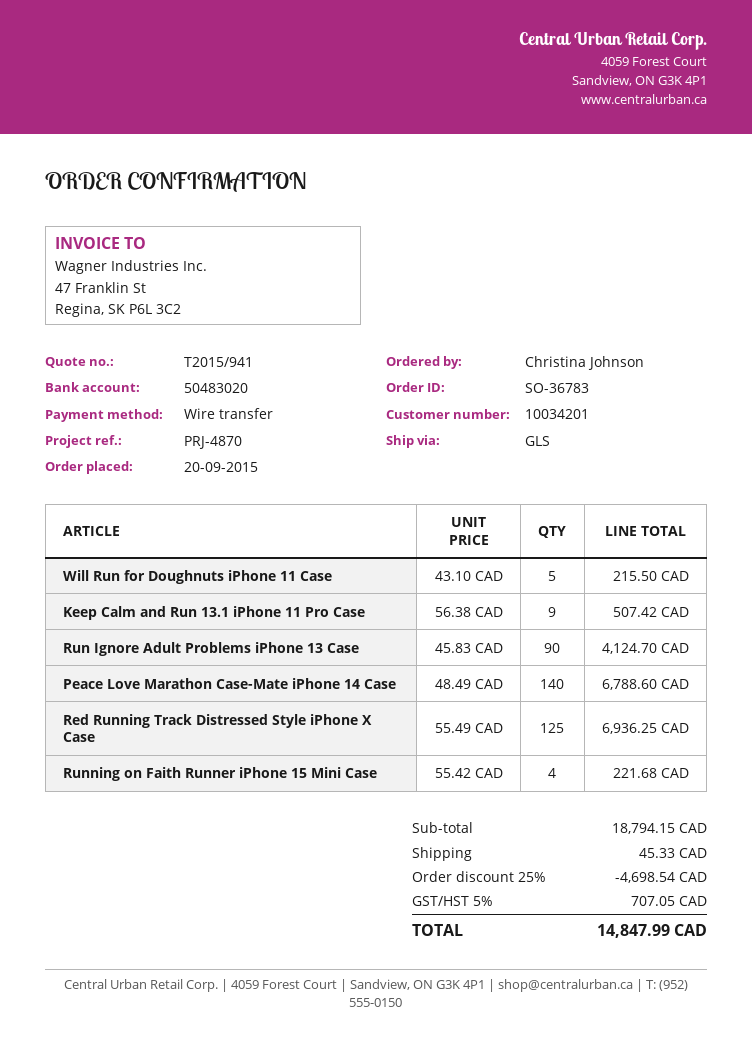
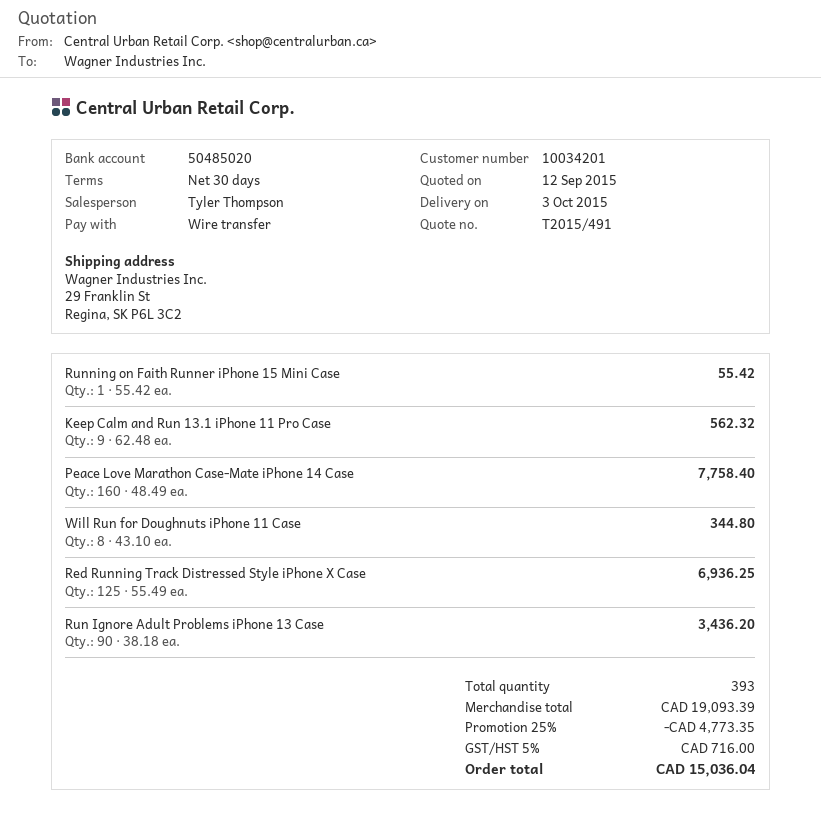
quote number: T2015/941 -> T2015/491
bank account: 50483020 -> 50485020
Will Run for Doughnuts iPhone 11 Case: 5 x 43.10 = 215.50 -> 8 x 43.10 = 344.80
Keep Calm and Run 13.1 iPhone 11 Pro Case: 9 x 56.38 = 507.42 -> 9 x 62.48 = 562.32
Run Ignore Adult Problems iPhone 13 Case: 90 x 45.83 = 4124.70 -> 90 x 38.18 = 3436.20
Peace Love Marathon Case-Mate iPhone 14 Case: 140 x 48.49 = 6788.60 -> 160 x 48.49 = 7758.40
Running on Faith Runner iPhone 15 Mini Case: 4 x 55.42 = 221.68 -> 1 x 55.42 = 55.42
subtotal: 18794.15 -> 19093.39
discount: 25% = 4698.54 -> 25% = 4773.35
shipping: 45.33 -> none
tax: 5% = 707.05 -> 5% = 716.00
total: 14847.99 -> 15036.04

